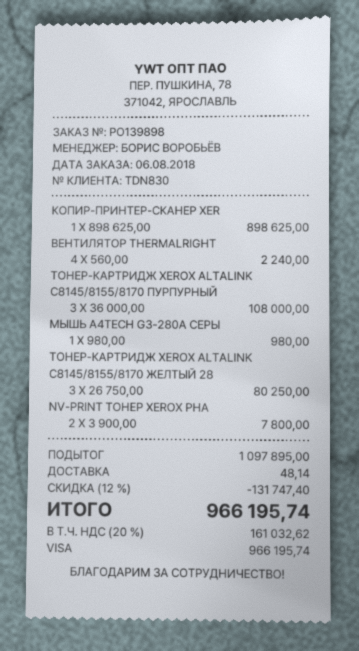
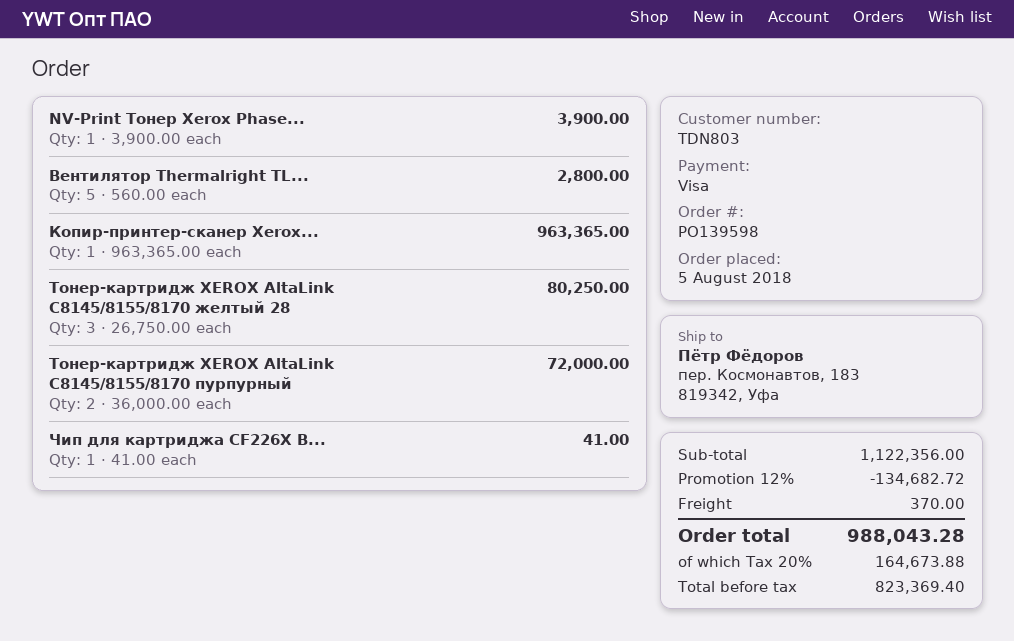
order number: PO139898 -> PO139598
order date: 2018-08-06 -> 2018-08-05
customer number: TDN830 -> TDN803
КОПИР-ПРИНТЕР-СКАНЕР XER: 1 x 898625.00 = 898625.00 -> 1 x 963365.00 = 963365.00
ВЕНТИЛЯТОР THERMALRIGHT: 4 x 560.00 = 2240.00 -> 5 x 560.00 = 2800.00
ТОНЕР-КАРТРИДЖ XEROX ALTALINK C8145/8155/8170 ПУРПУРНЫЙ: 3 x 36000.00 = 108000.00 -> 2 x 36000.00 = 72000.00
МЫШЬ A4TECH G3-280A СЕРЫ: 1 x 980.00 = 980.00 -> none
NV-PRINT ТОНЕР XEROX PHA: 2 x 3900.00 = 7800.00 -> 1 x 3900.00 = 3900.00
Чип для картриджа CF226X B...: none -> 1 x 41.00 = 41.00
subtotal: 1097895.00 -> 1122356.00
discount: 12% = 131747.40 -> 12% = 134682.72
shipping: 48.14 -> 370.00
tax: 20% = 161032.62 -> 20% = 164673.88
total: 966195.74 -> 988043.28

